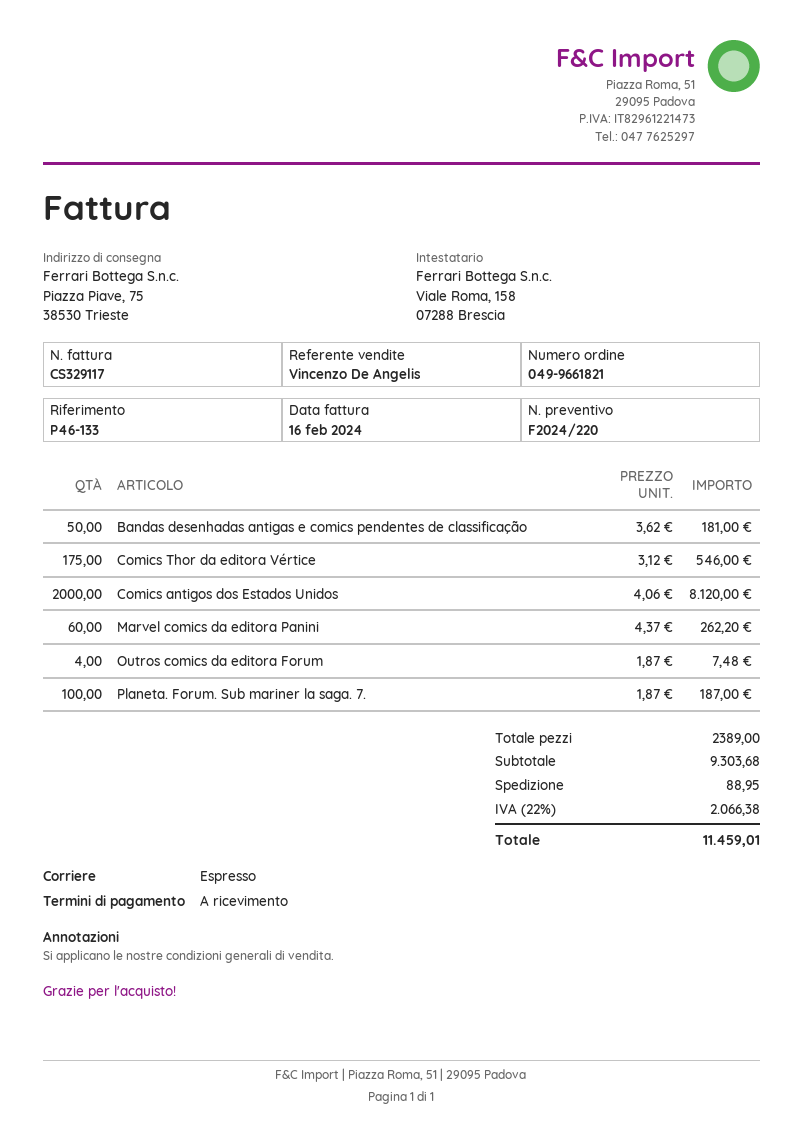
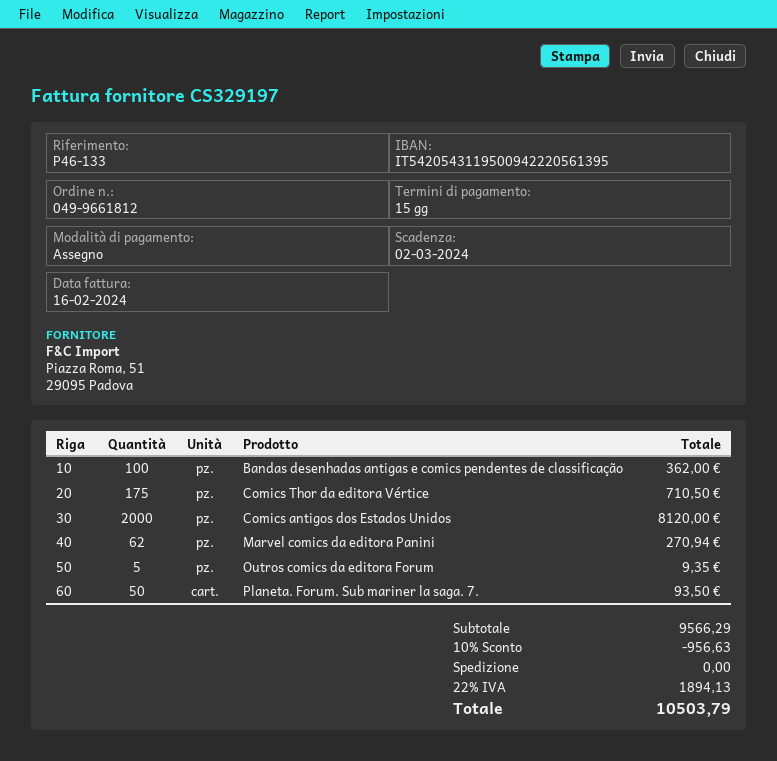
order number: 049-9661821 -> 049-9661812
invoice number: CS329117 -> CS329197
payment terms: on receipt -> 15 days
Bandas desenhadas antigas e comics pendentes de classificação: 50 for 181.00 -> 100 for 362.00
Comics Thor da editora Vértice: 175 for 546.00 -> 175 for 710.50
Marvel comics da editora Panini: 60 for 262.20 -> 62 for 270.94
Outros comics da editora Forum: 4 for 7.48 -> 5 for 9.35
Planeta. Forum. Sub mariner la saga. 7.: 100 for 187.00 -> 50 for 93.50
subtotal: 9303.68 -> 9566.29
discount: none -> 10% = 956.63
shipping: 88.95 -> 0.00
tax: 22% = 2066.38 -> 22% = 1894.13
total: 11459.01 -> 10503.79

